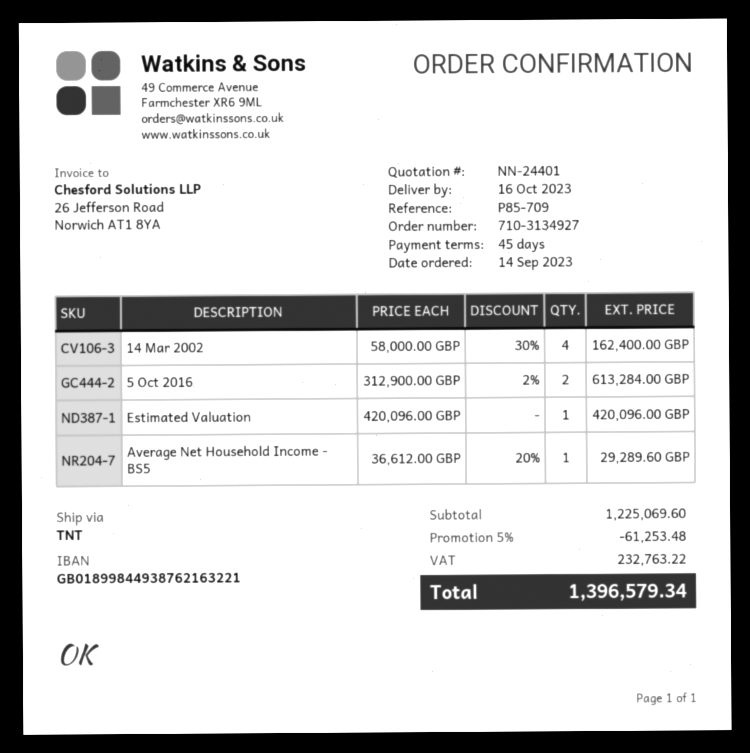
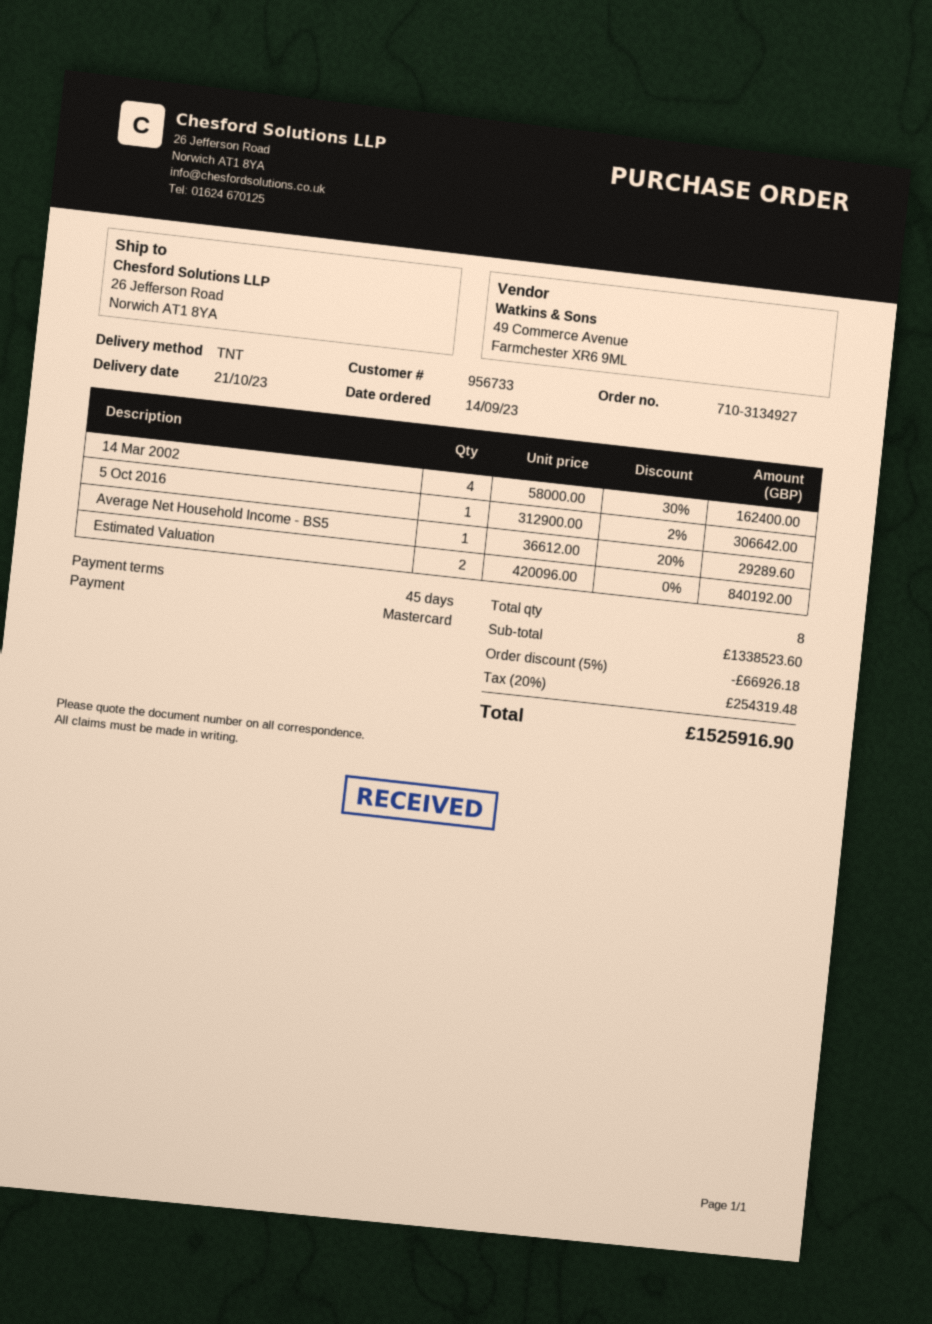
delivery date: 2023-10-16 -> 2023-10-21
5 Oct 2016: 2 x 312900.00 - 2% = 613284.00 -> 1 x 312900.00 - 2% = 306642.00
Estimated Valuation: 1 x 420096.00 = 420096.00 -> 2 x 420096.00 = 840192.00
subtotal: 1225069.60 -> 1338523.60
discount: 5% = 61253.48 -> 5% = 66926.18
tax: 232763.22 -> 254319.48
total: 1396579.34 -> 1525916.90

